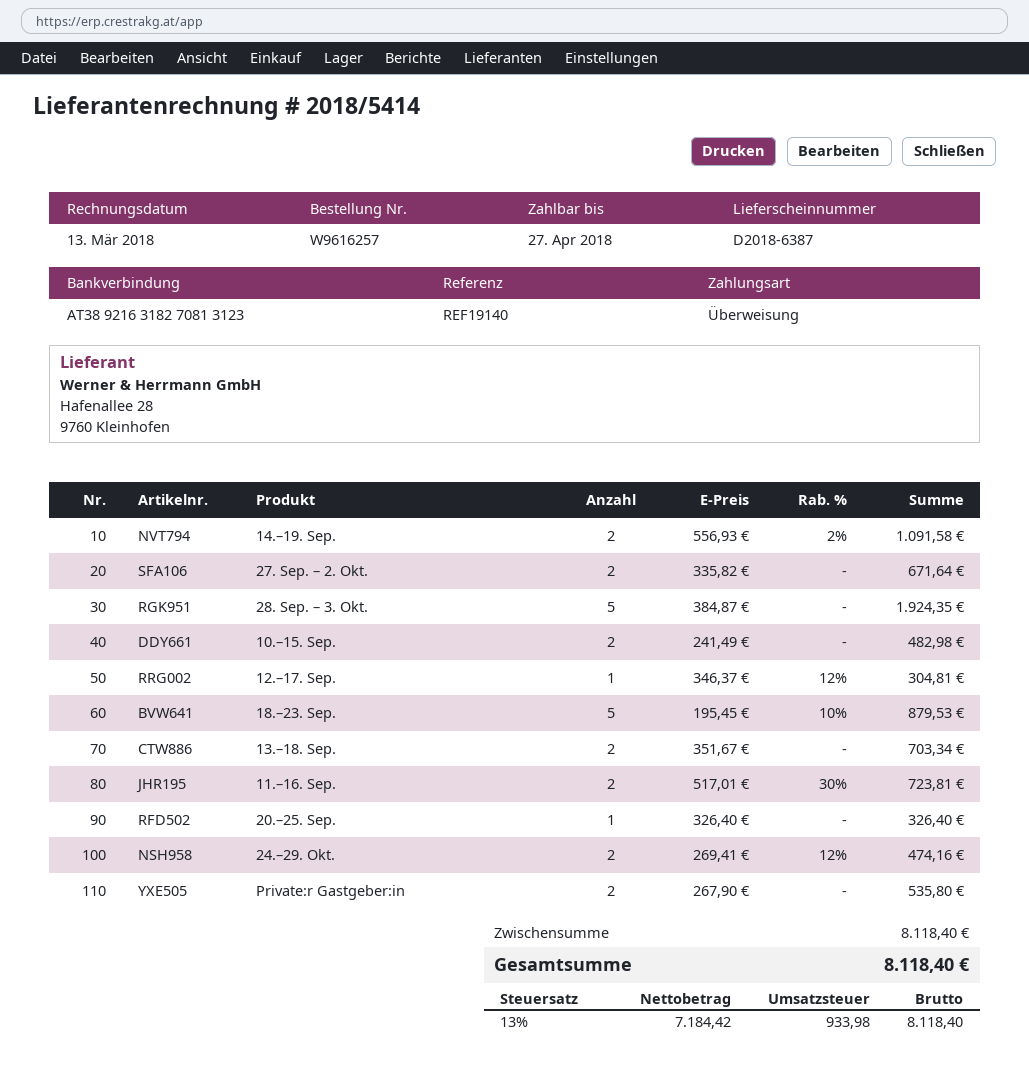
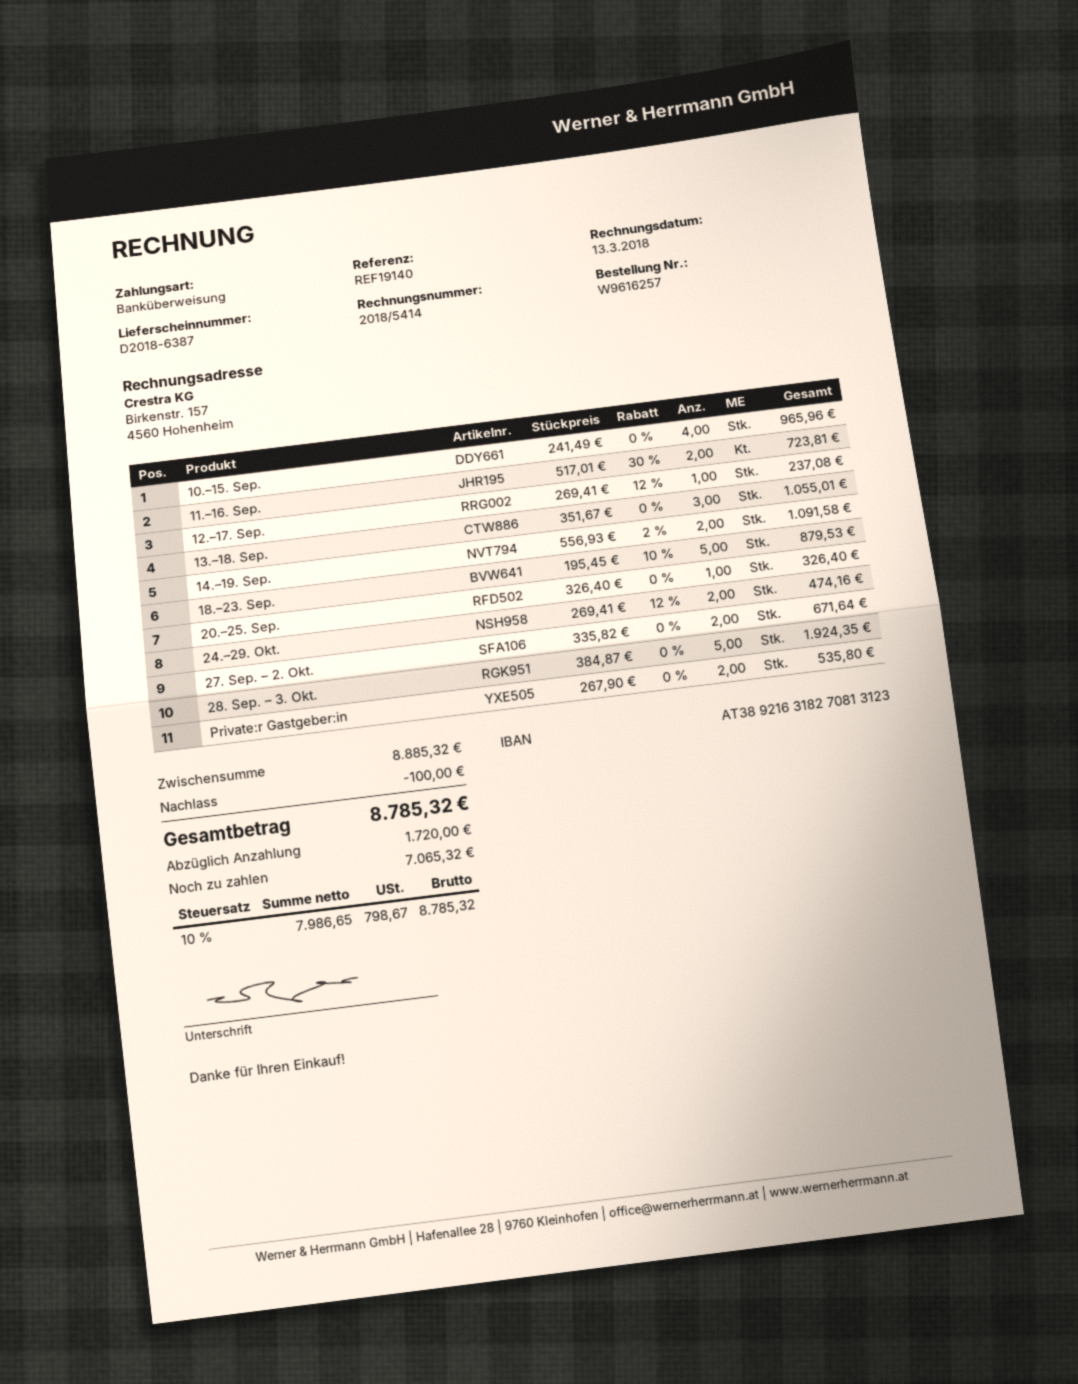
10.–15. Sep.: 2 x 241.49 = 482.98 -> 4 x 241.49 = 965.96
12.–17. Sep.: 1 x 346.37 - 12% = 304.81 -> 1 x 269.41 - 12% = 237.08
13.–18. Sep.: 2 x 351.67 = 703.34 -> 3 x 351.67 = 1055.01
subtotal: 8118.40 -> 8885.32
discount: none -> 100.00
net: 7184.42 -> 7986.65
tax: 13% = 933.98 -> 10% = 798.67
total: 8118.40 -> 8785.32

